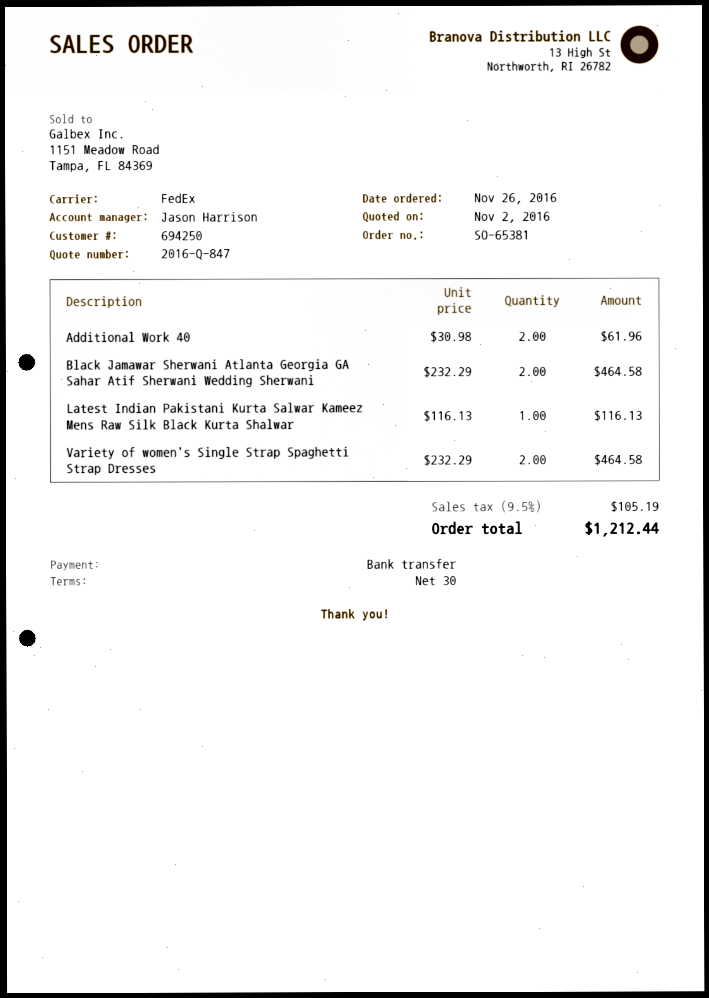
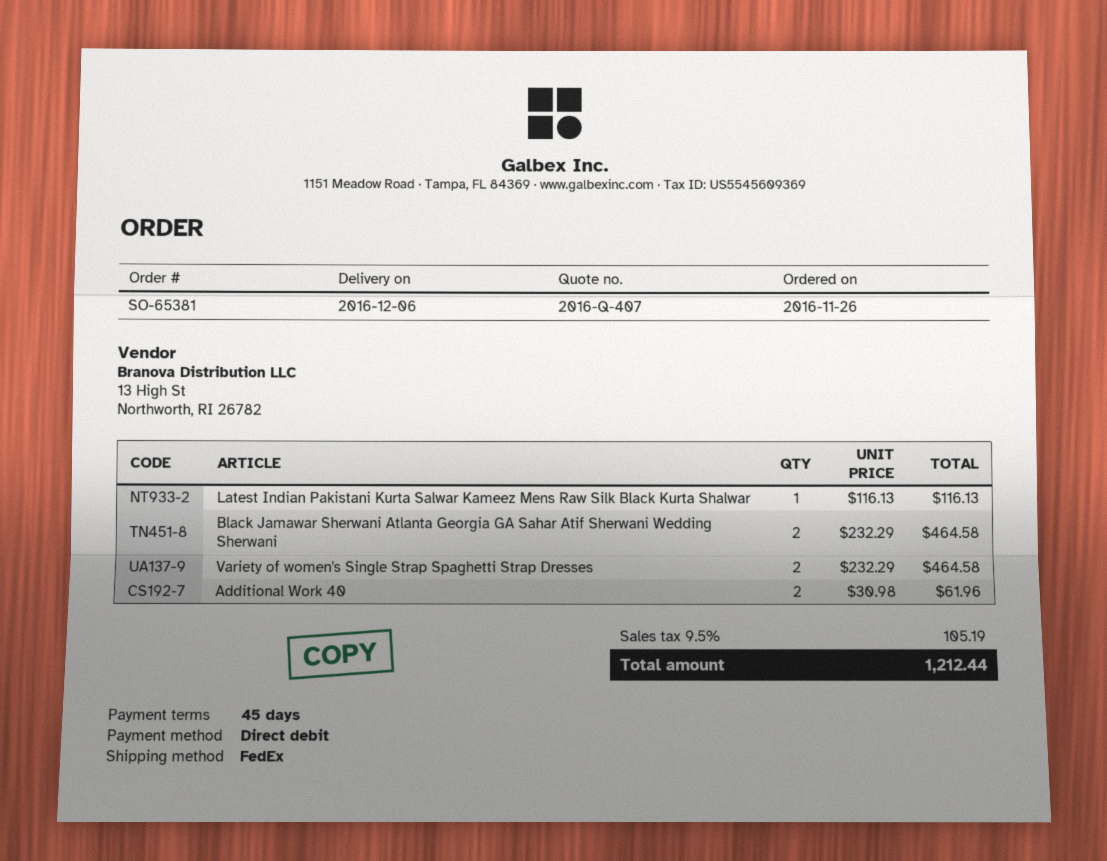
quote number: 2016-Q-847 -> 2016-Q-407
payment terms: 30 days -> 45 days
payment method: bank transfer -> direct debit

